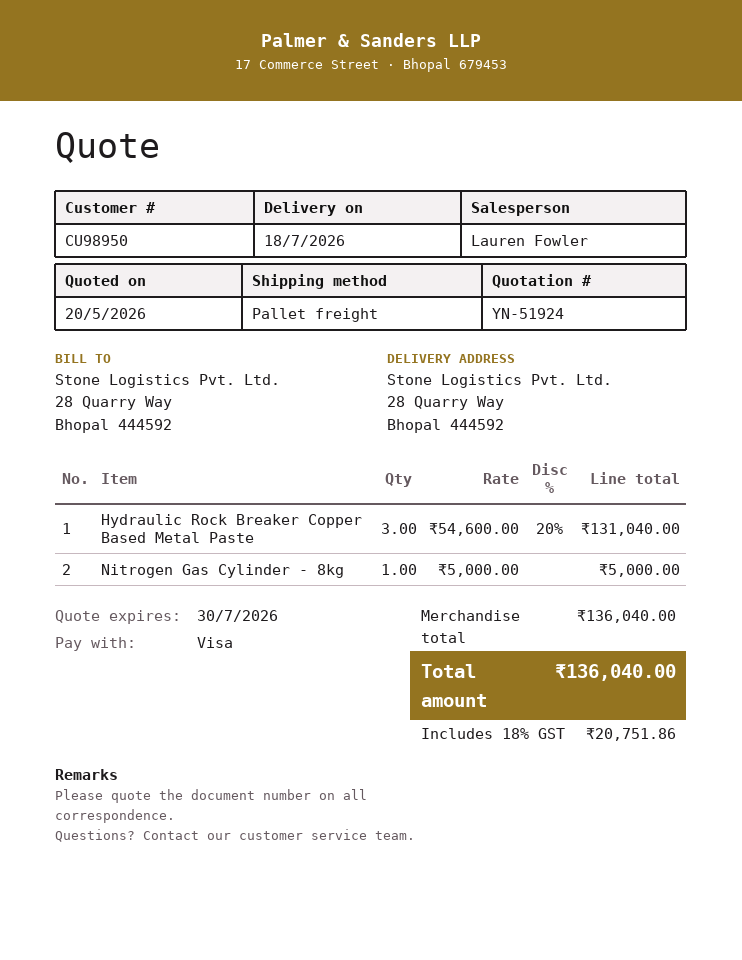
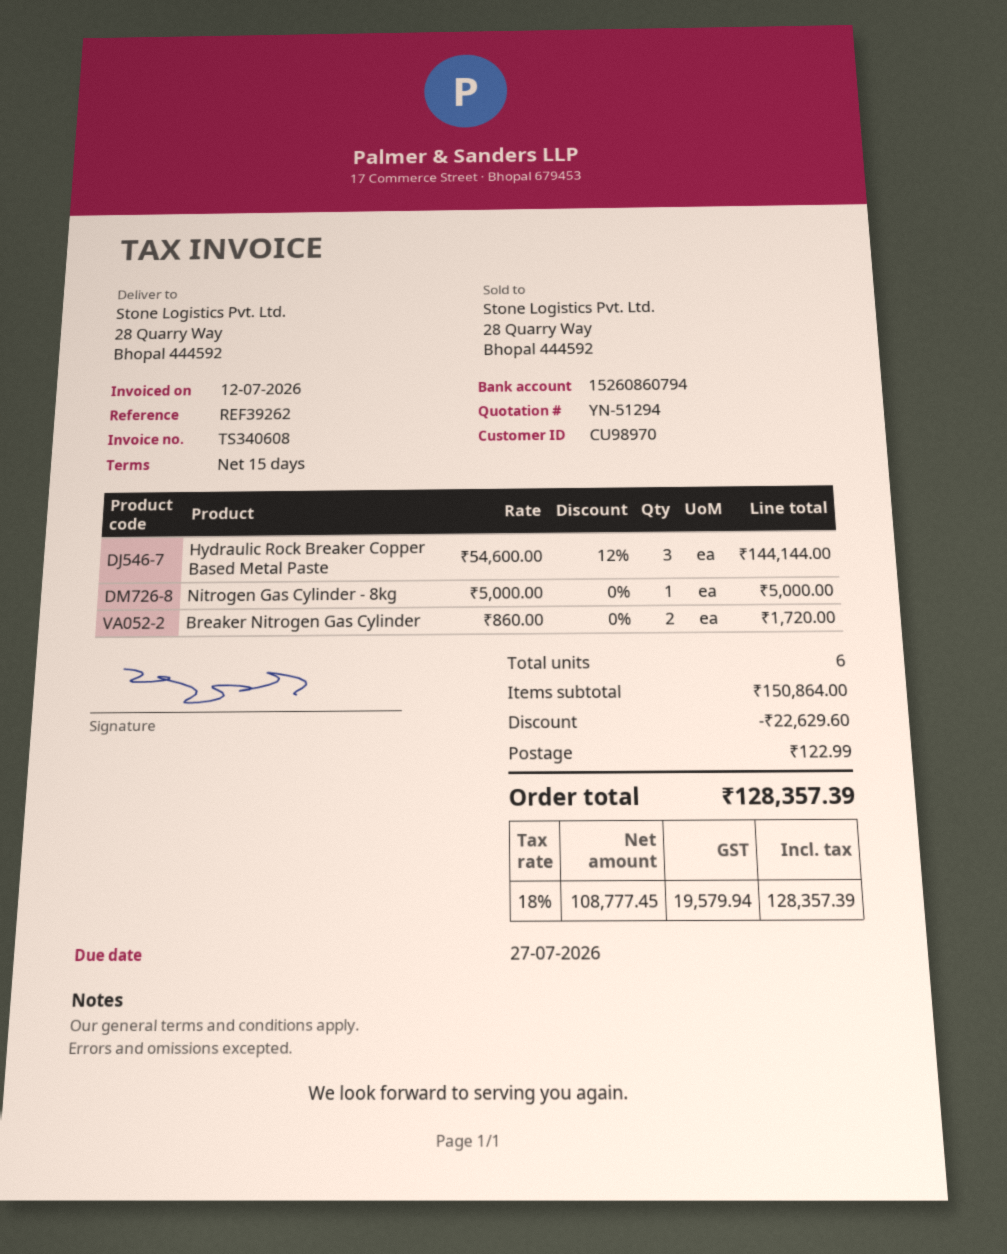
quote number: YN-51924 -> YN-51294
customer number: CU98950 -> CU98970
Hydraulic Rock Breaker Copper Based Metal Paste: 3 x 54600.00 - 20% = 131040.00 -> 3 x 54600.00 - 12% = 144144.00
Breaker Nitrogen Gas Cylinder: none -> 2 x 860.00 = 1720.00
subtotal: 136040.00 -> 150864.00
discount: none -> 22629.60
shipping: none -> 122.99
tax: 18% = 20751.86 -> 18% = 19579.94
total: 136040.00 -> 128357.39

